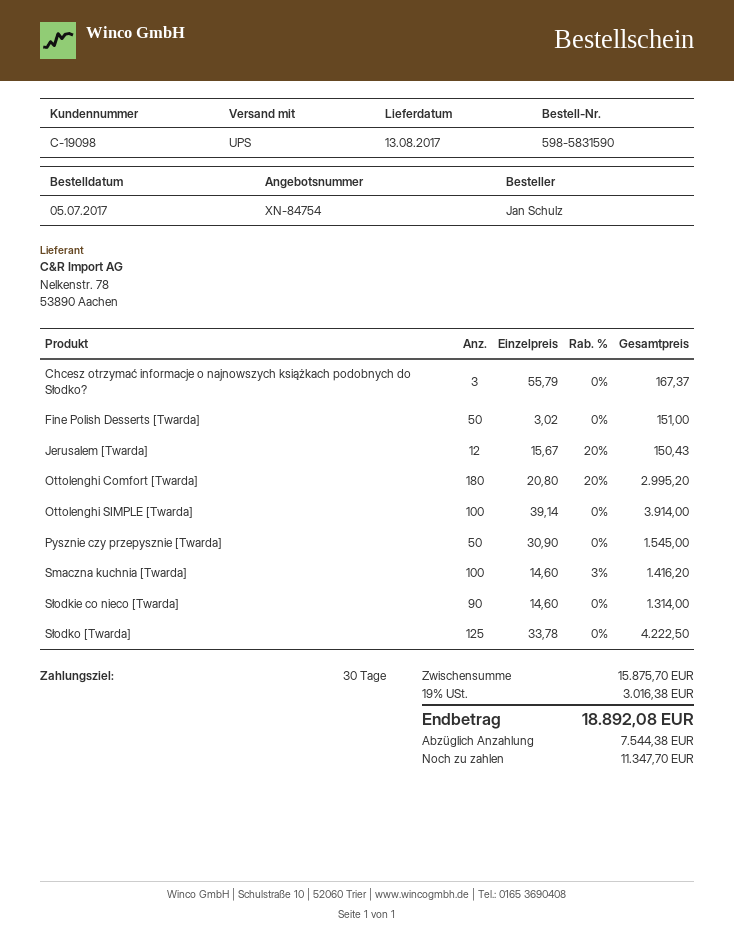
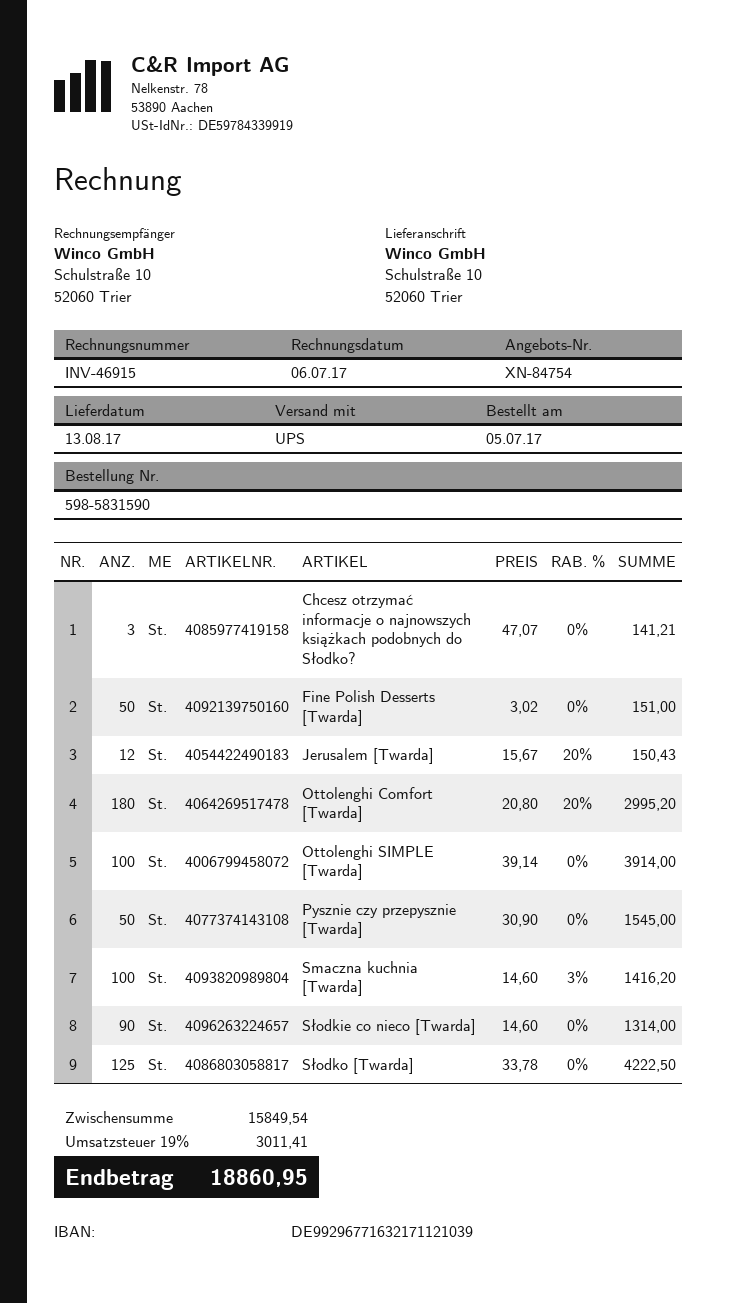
Chcesz otrzymać informacje o najnowszych książkach podobnych do Słodko?: 3 x 55.79 = 167.37 -> 3 x 47.07 = 141.21
subtotal: 15875.70 -> 15849.54
tax: 19% = 3016.38 -> 19% = 3011.41
total: 18892.08 -> 18860.95

